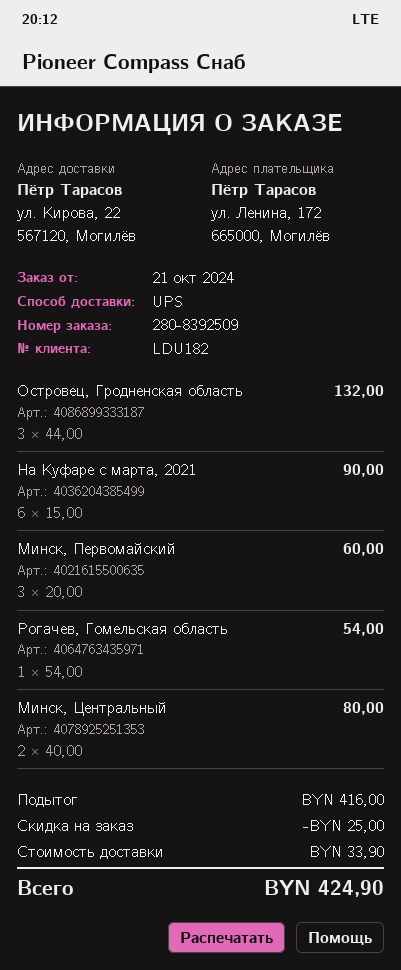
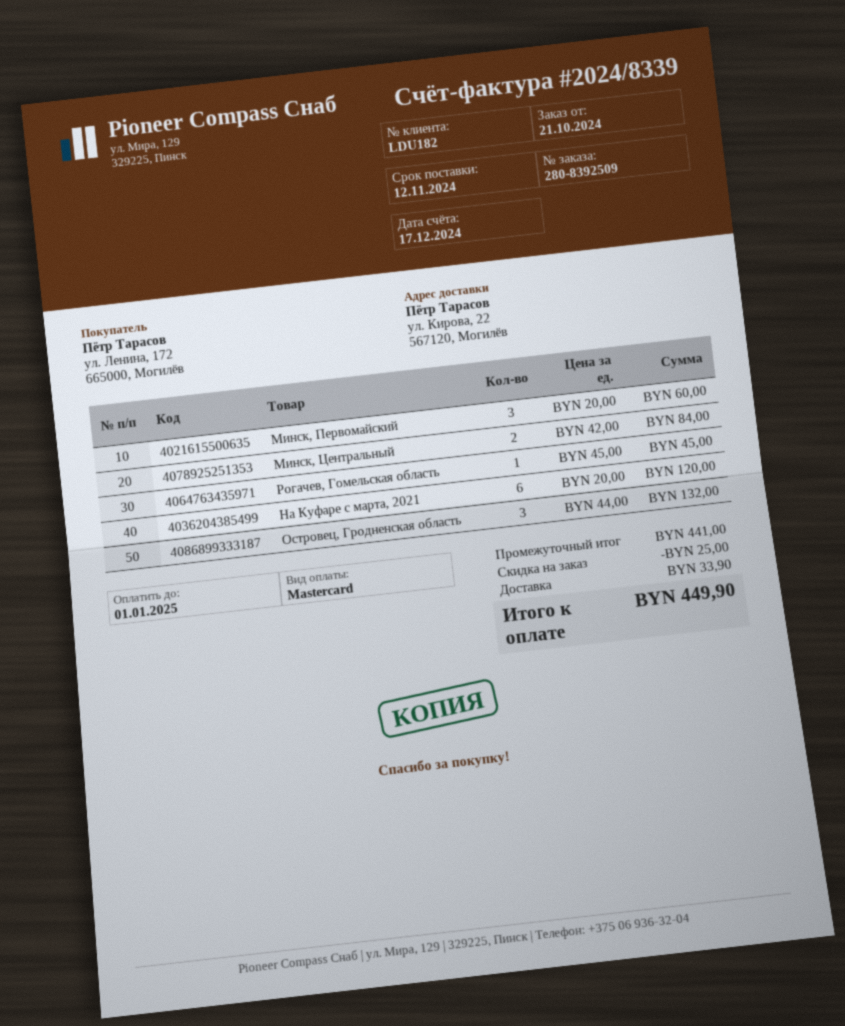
На Куфаре с марта, 2021: 6 x 15.00 = 90.00 -> 6 x 20.00 = 120.00
Рогачев, Гомельская область: 1 x 54.00 = 54.00 -> 1 x 45.00 = 45.00
Минск, Центральный: 2 x 40.00 = 80.00 -> 2 x 42.00 = 84.00
subtotal: 416.00 -> 441.00
total: 424.90 -> 449.90

